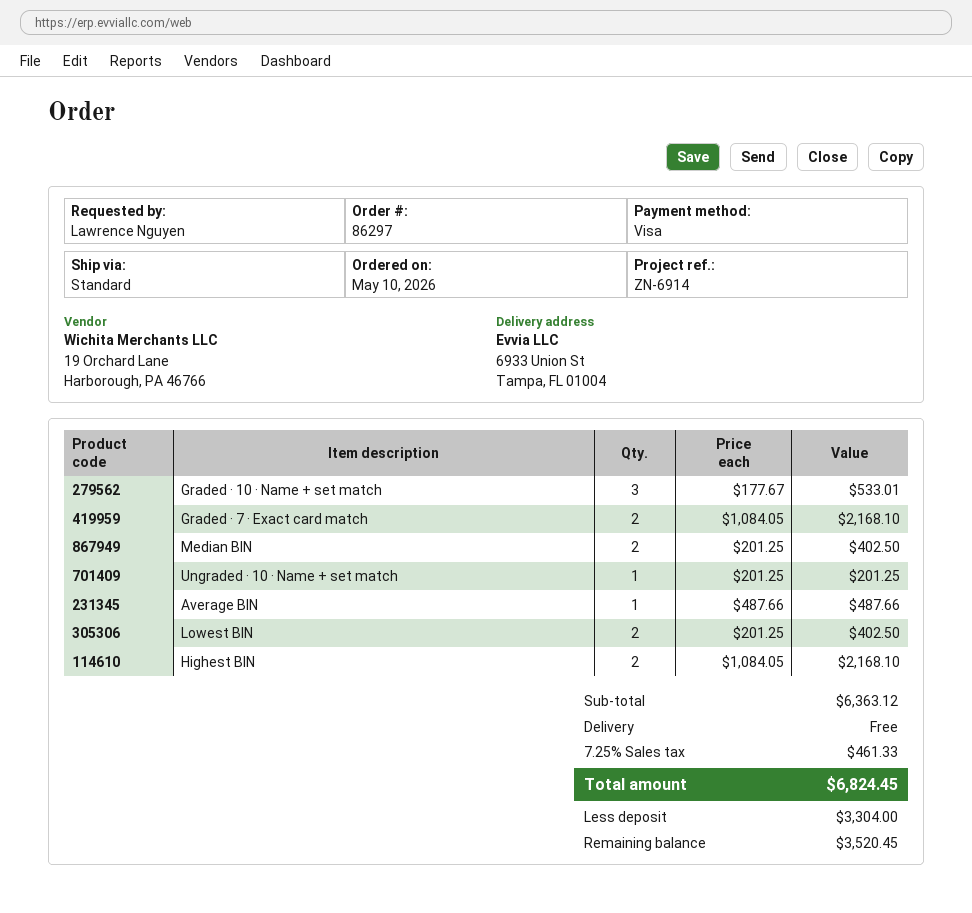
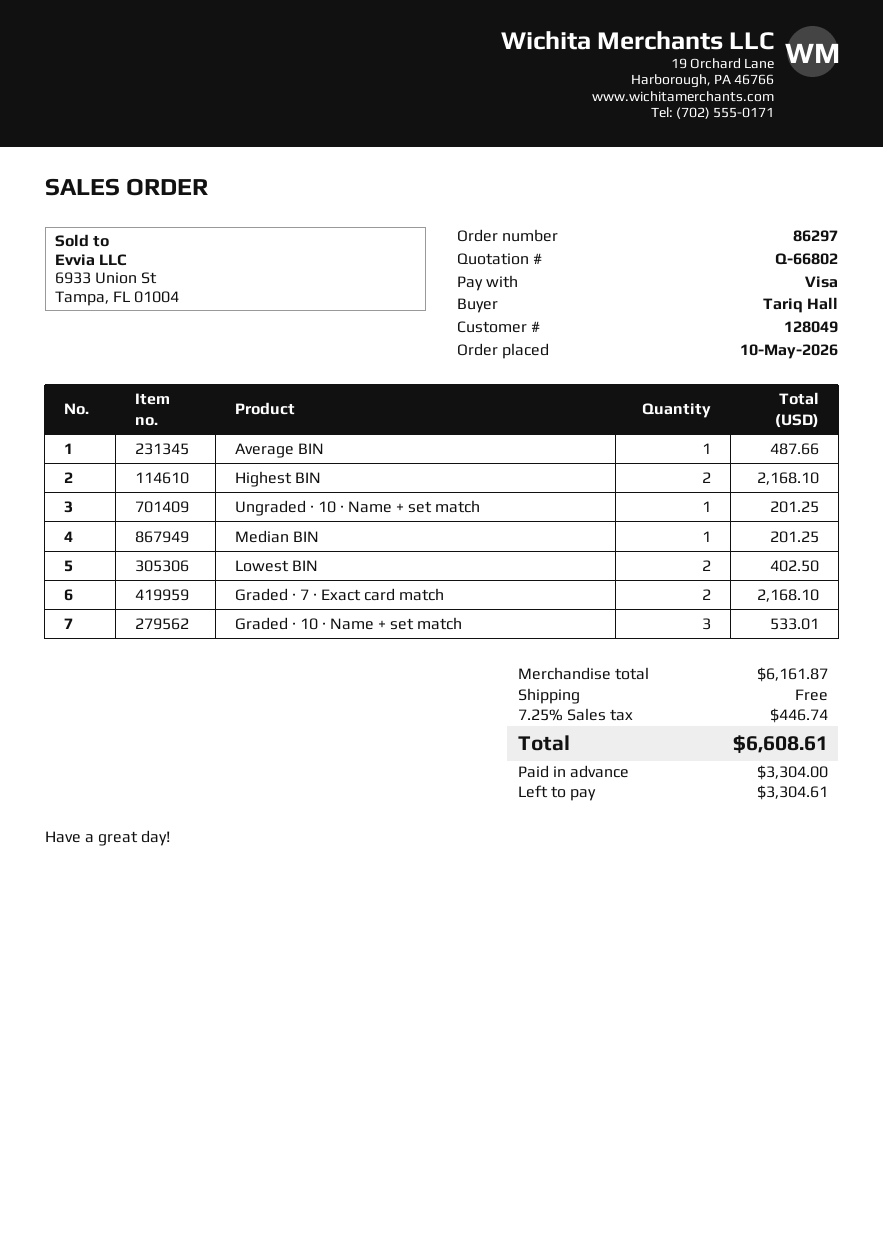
ordered by: Lawrence Nguyen -> Tariq Hall
Median BIN: 2 for 402.50 -> 1 for 201.25
subtotal: 6363.12 -> 6161.87
tax: 7.25% = 461.33 -> 7.25% = 446.74
total: 6824.45 -> 6608.61
balance: 3520.45 -> 3304.61

